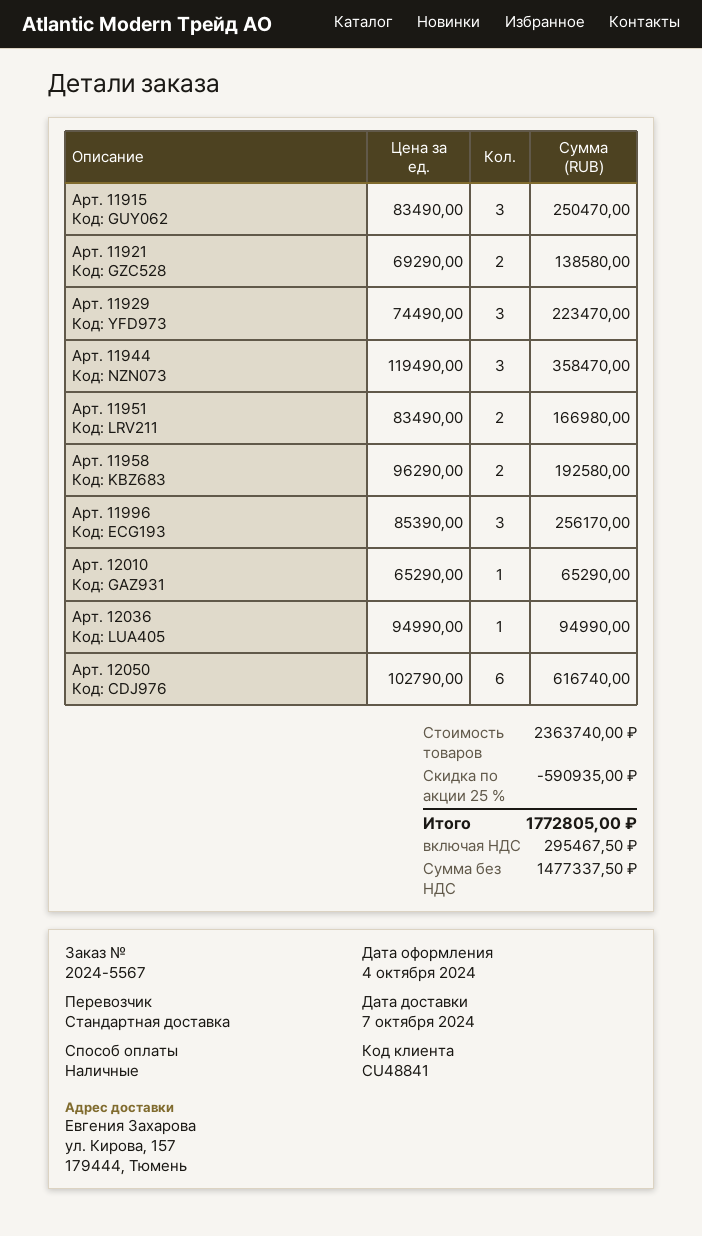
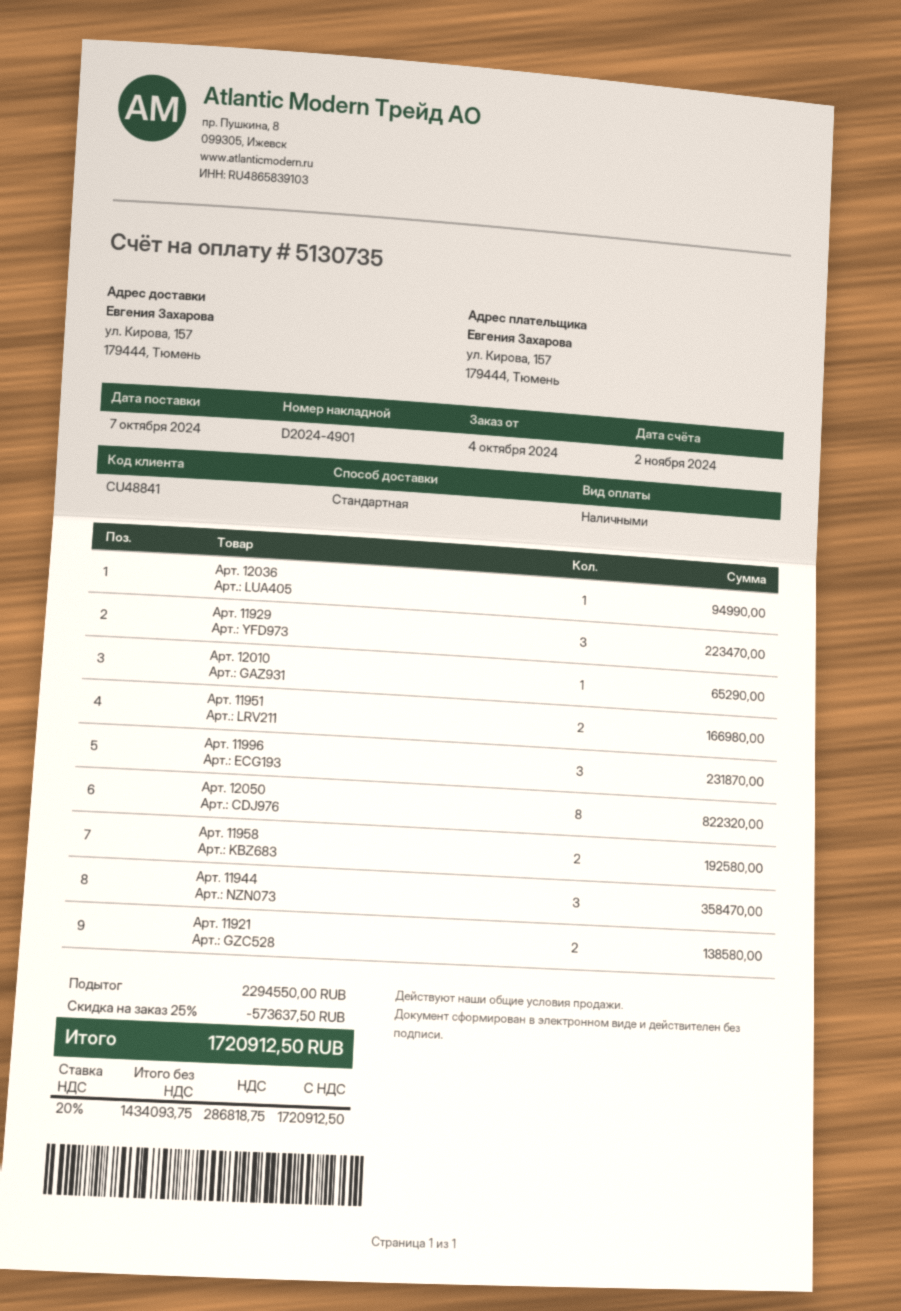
Арт. 11915: 3 for 250470.00 -> none
Арт. 11996: 3 for 256170.00 -> 3 for 231870.00
Арт. 12050: 6 for 616740.00 -> 8 for 822320.00
subtotal: 2363740.00 -> 2294550.00
discount: 25% = 590935.00 -> 25% = 573637.50
net: 1477337.50 -> 1434093.75
tax: 295467.50 -> 286818.75
total: 1772805.00 -> 1720912.50

